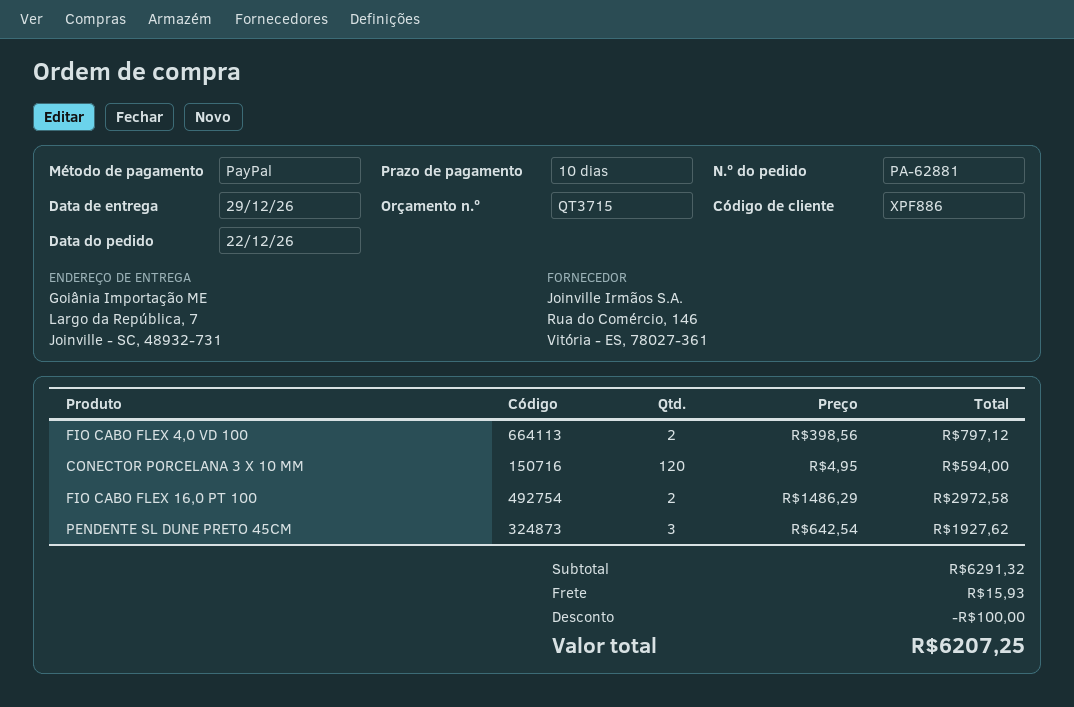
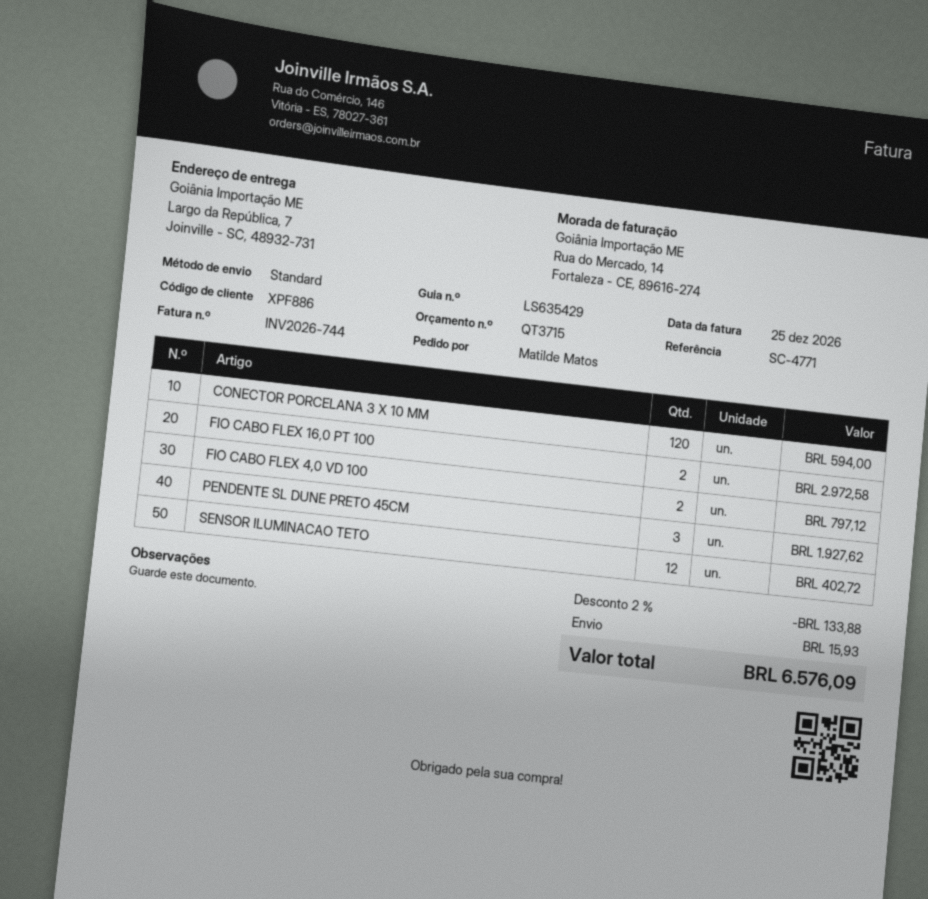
SENSOR ILUMINACAO TETO: none -> 12 for 402.72
discount: 100.00 -> 133.88
total: 6207.25 -> 6576.09

